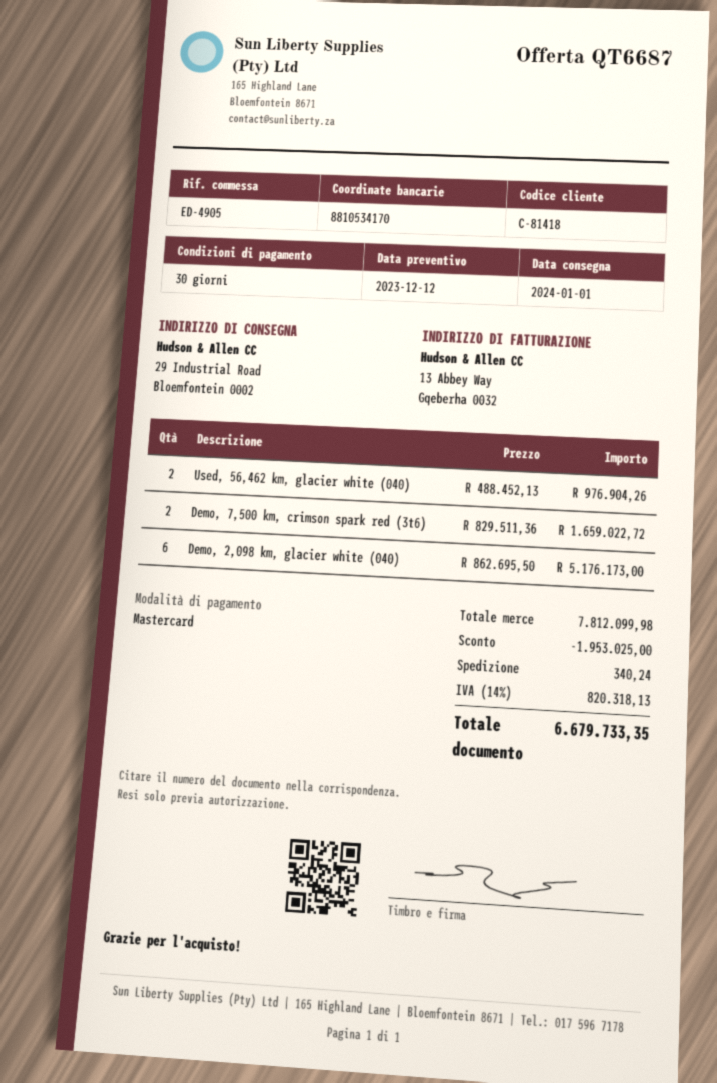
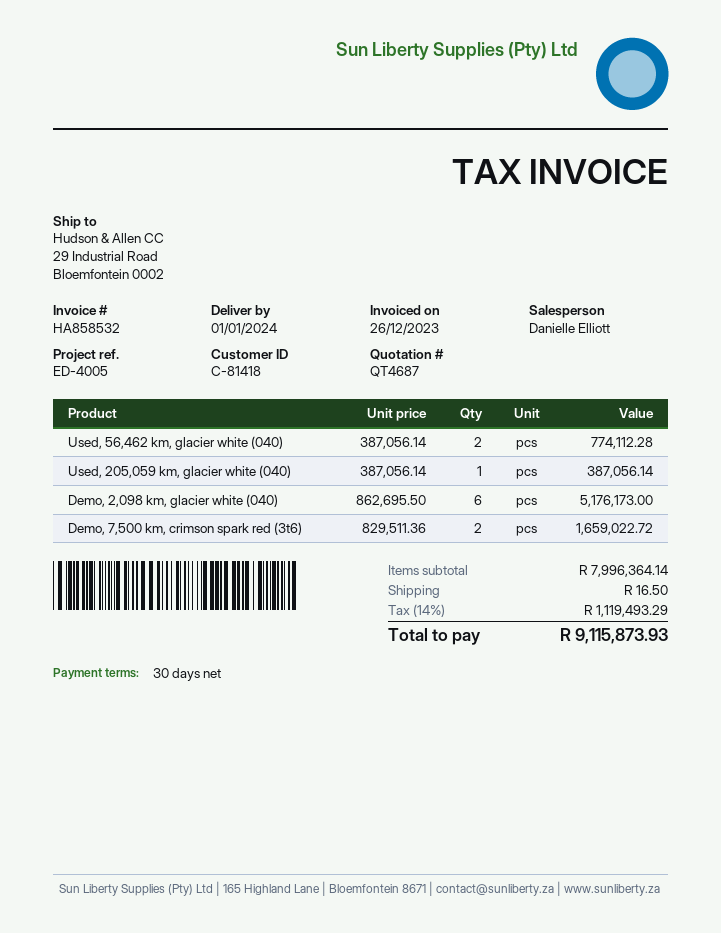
quote number: QT6687 -> QT4687
reference: ED-4905 -> ED-4005
Used, 56,462 km, glacier white (040): 2 x 488452.13 = 976904.26 -> 2 x 387056.14 = 774112.28
Used, 205,059 km, glacier white (040): none -> 1 x 387056.14 = 387056.14
subtotal: 7812099.98 -> 7996364.14
discount: 1953025.00 -> none
shipping: 340.24 -> 16.50
tax: 14% = 820318.13 -> 14% = 1119493.29
total: 6679733.35 -> 9115873.93

